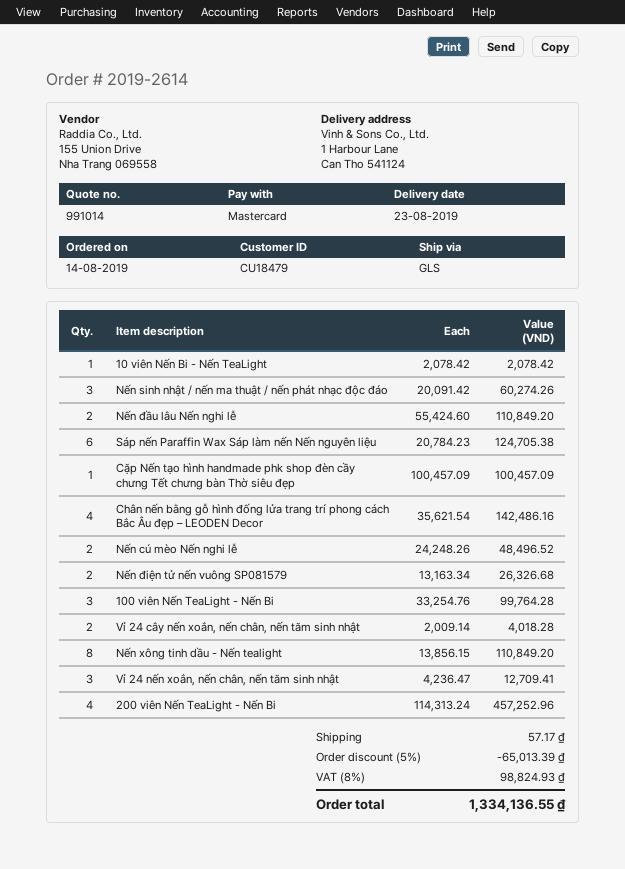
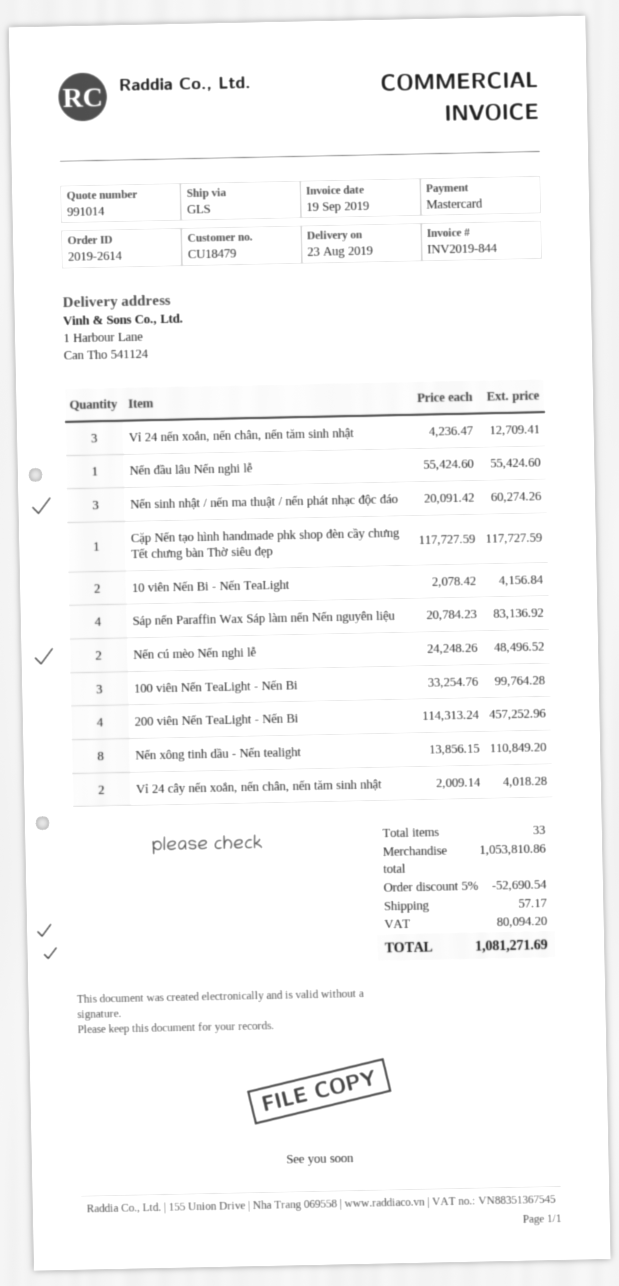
10 viên Nến Bi - Nến TeaLight: 1 x 2078.42 = 2078.42 -> 2 x 2078.42 = 4156.84
Nến đầu lâu Nến nghi lễ: 2 x 55424.60 = 110849.20 -> 1 x 55424.60 = 55424.60
Sáp nến Paraffin Wax Sáp làm nến Nến nguyên liệu: 6 x 20784.23 = 124705.38 -> 4 x 20784.23 = 83136.92
Cặp Nến tạo hình handmade phk shop đèn cầy chưng Tết chưng bàn Thờ siêu đẹp: 1 x 100457.09 = 100457.09 -> 1 x 117727.59 = 117727.59
Chân nến bằng gỗ hình đống lửa trang trí phong cách Bắc Âu đẹp – LEODEN Decor: 4 x 35621.54 = 142486.16 -> none
Nến điện tử nến vuông SP081579: 2 x 13163.34 = 26326.68 -> none
discount: 5% = 65013.39 -> 5% = 52690.54
tax: 98824.93 -> 80094.20
total: 1334136.55 -> 1081271.69

